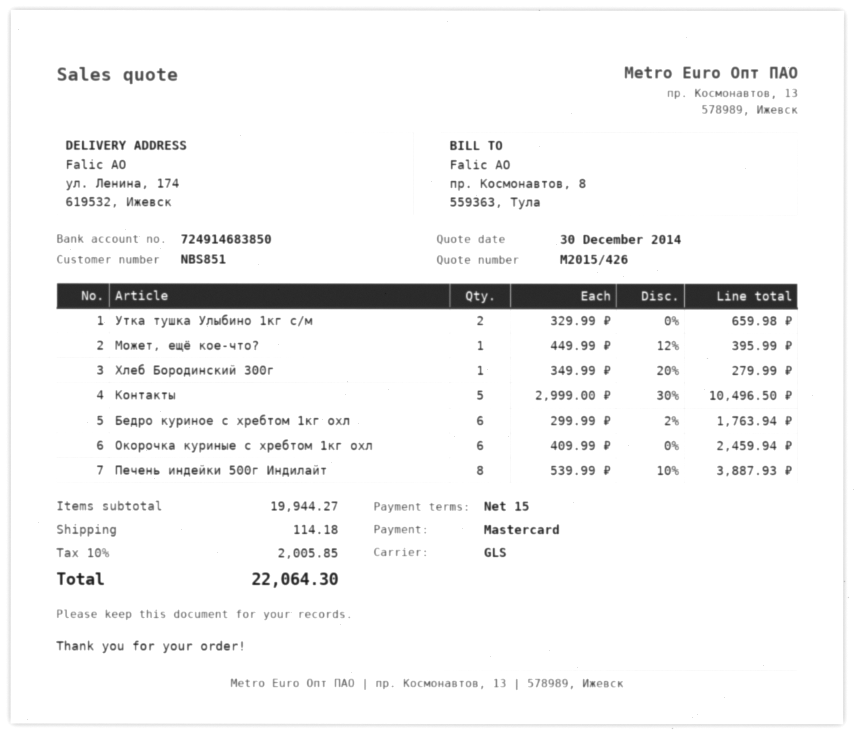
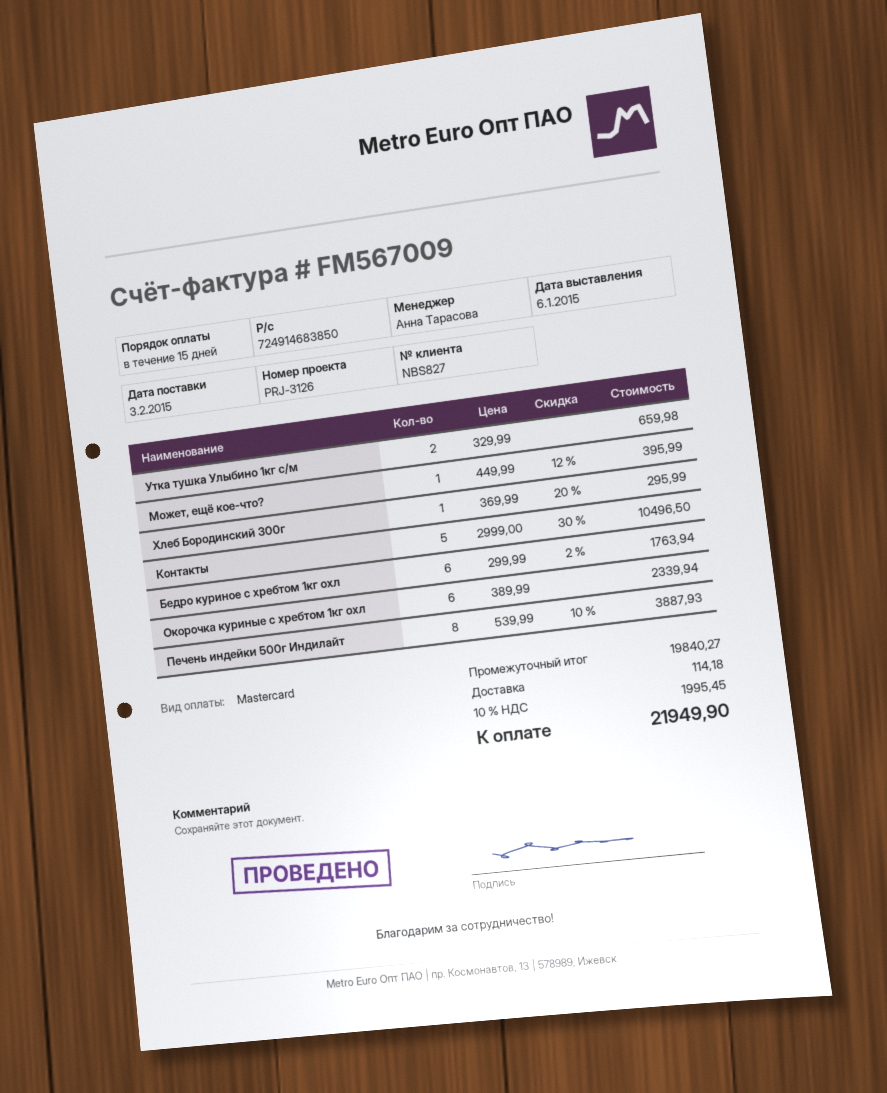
customer number: NBS851 -> NBS827
Хлеб Бородинский 300г: 1 x 349.99 - 20% = 279.99 -> 1 x 369.99 - 20% = 295.99
Окорочка куриные с хребтом 1кг охл: 6 x 409.99 = 2459.94 -> 6 x 389.99 = 2339.94
subtotal: 19944.27 -> 19840.27
tax: 10% = 2005.85 -> 10% = 1995.45
total: 22064.30 -> 21949.90

